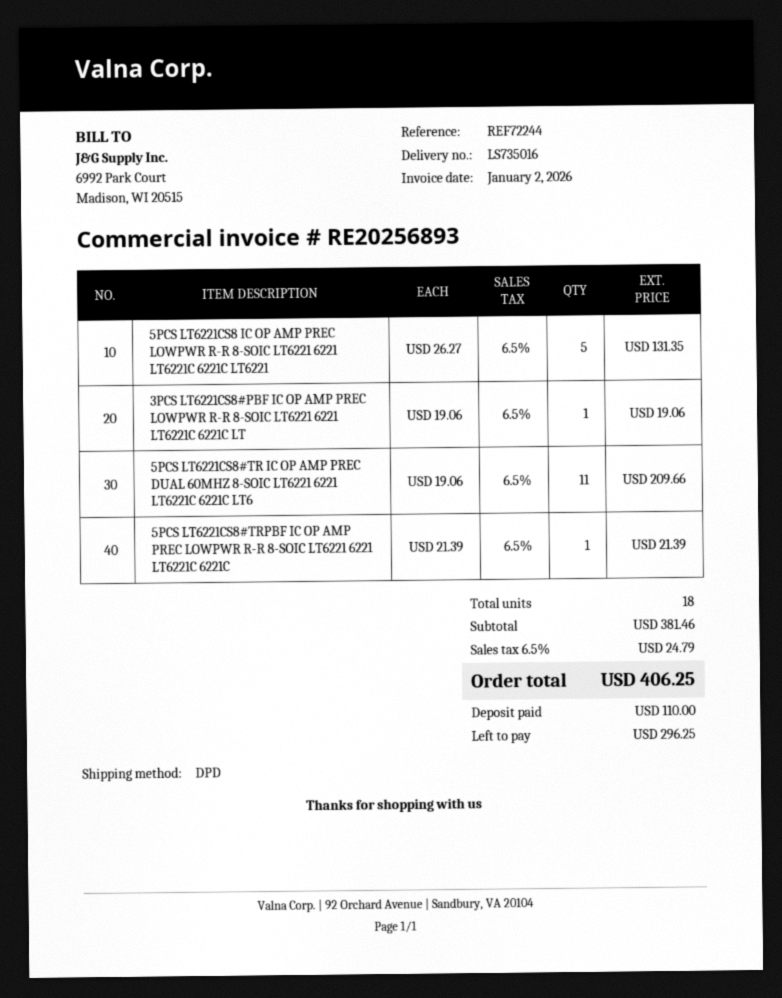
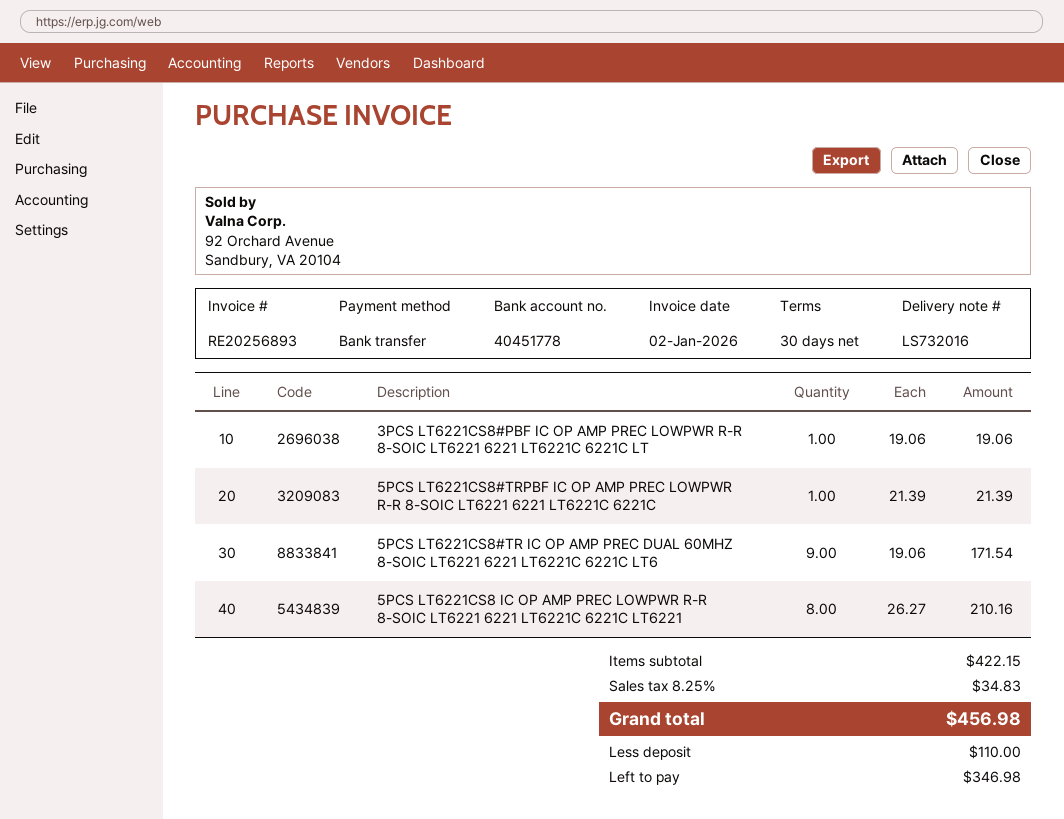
delivery note number: LS735016 -> LS732016
5PCS LT6221CS8 IC OP AMP PREC LOWPWR R-R 8-SOIC LT6221 6221 LT6221C 6221C LT6221: 5 x 26.27 = 131.35 -> 8 x 26.27 = 210.16
5PCS LT6221CS8#TR IC OP AMP PREC DUAL 60MHZ 8-SOIC LT6221 6221 LT6221C 6221C LT6: 11 x 19.06 = 209.66 -> 9 x 19.06 = 171.54
subtotal: 381.46 -> 422.15
tax: 6.5% = 24.79 -> 8.25% = 34.83
total: 406.25 -> 456.98
balance: 296.25 -> 346.98

